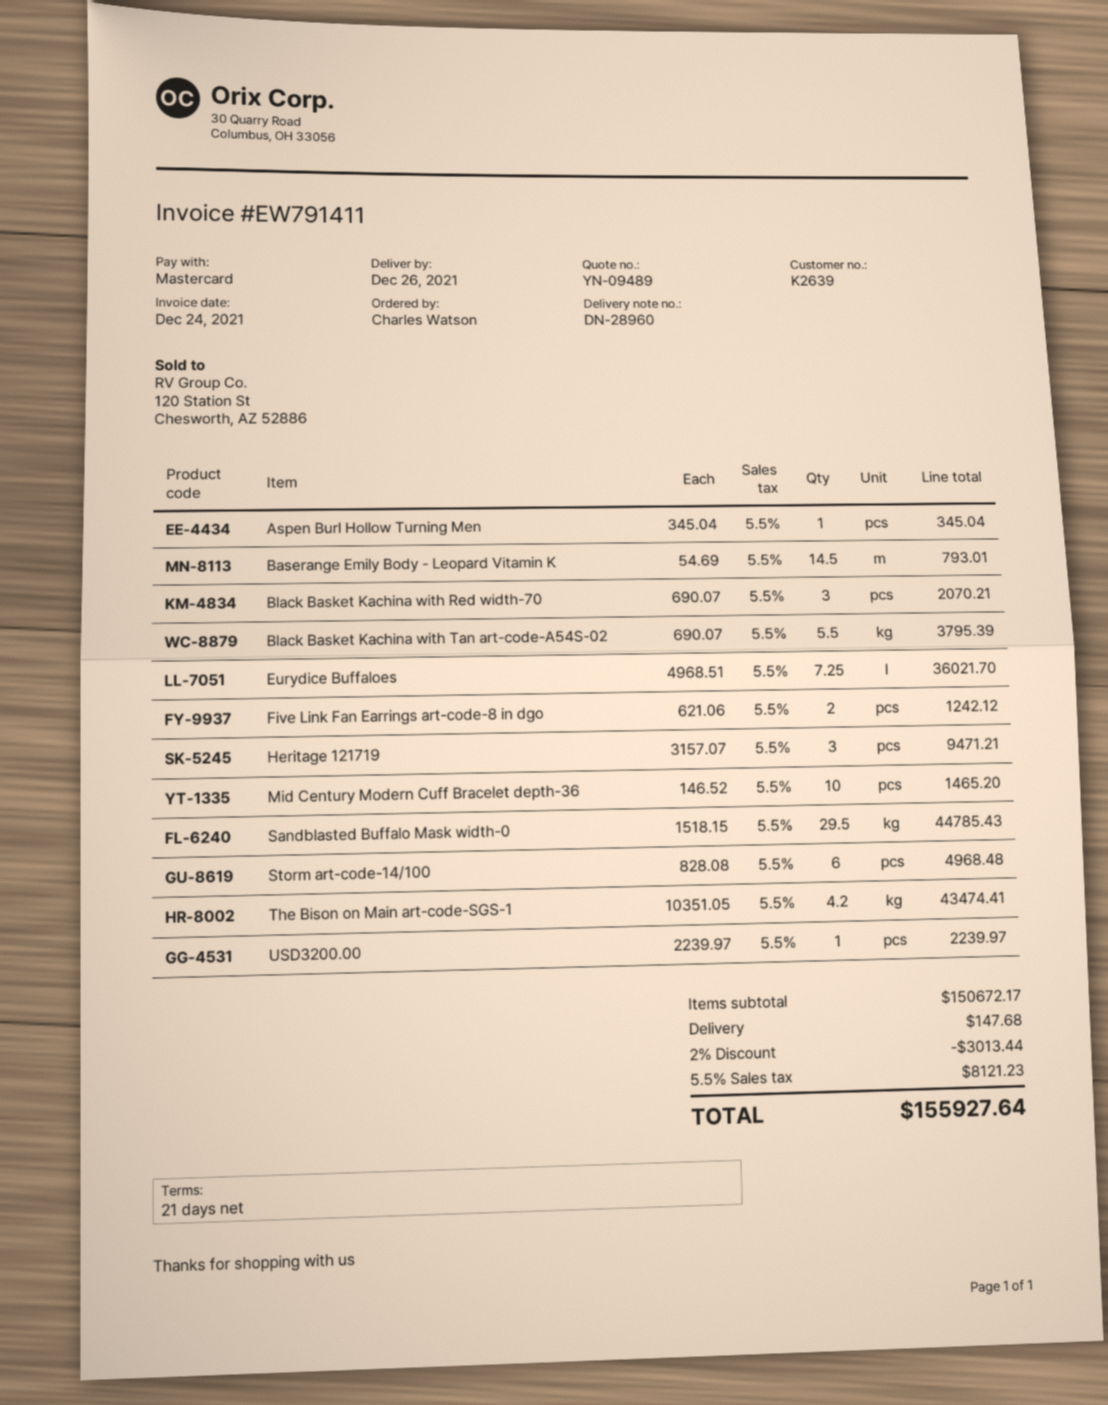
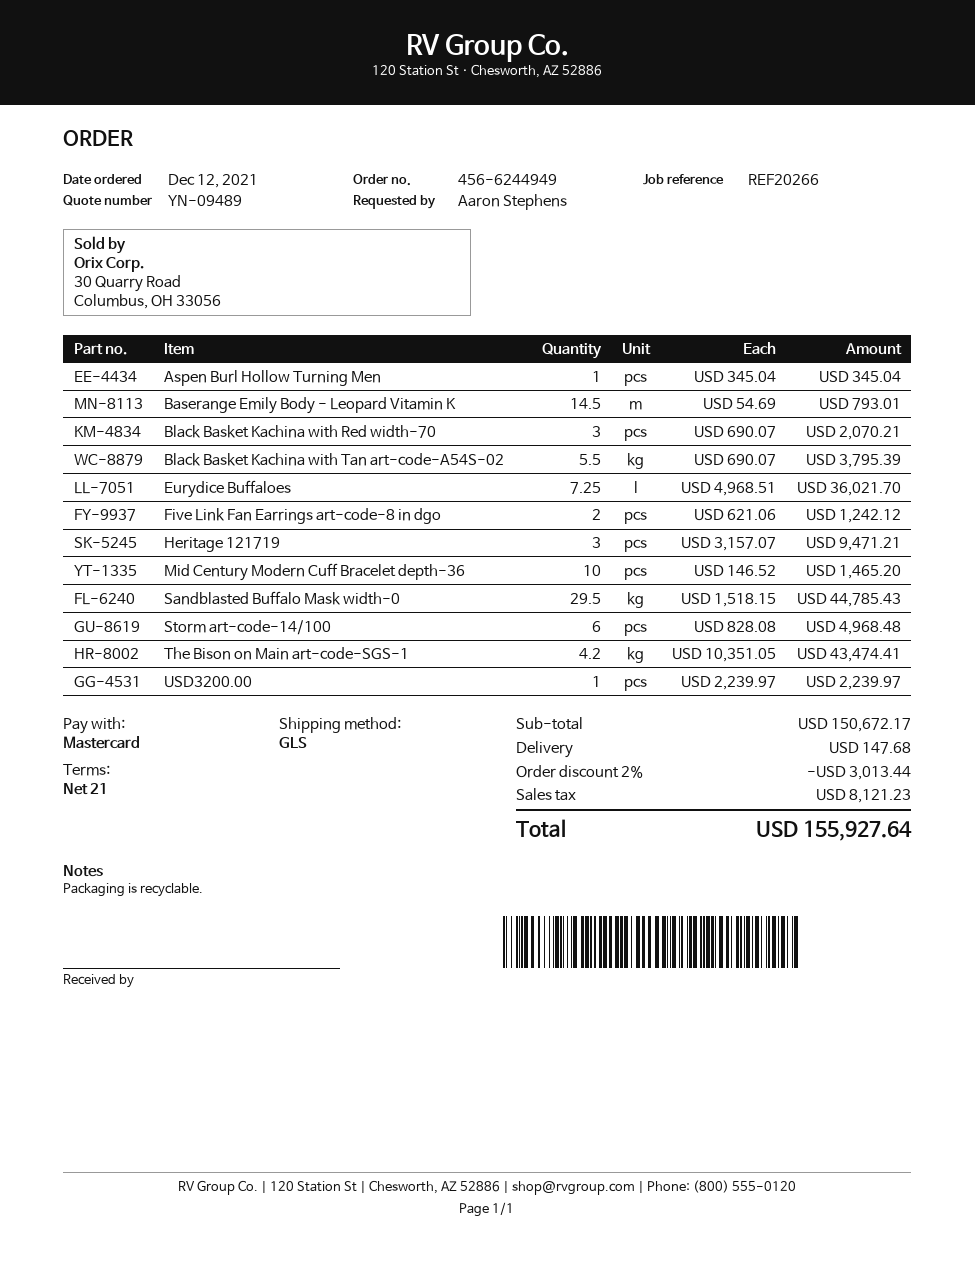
ordered by: Charles Watson -> Aaron Stephens

